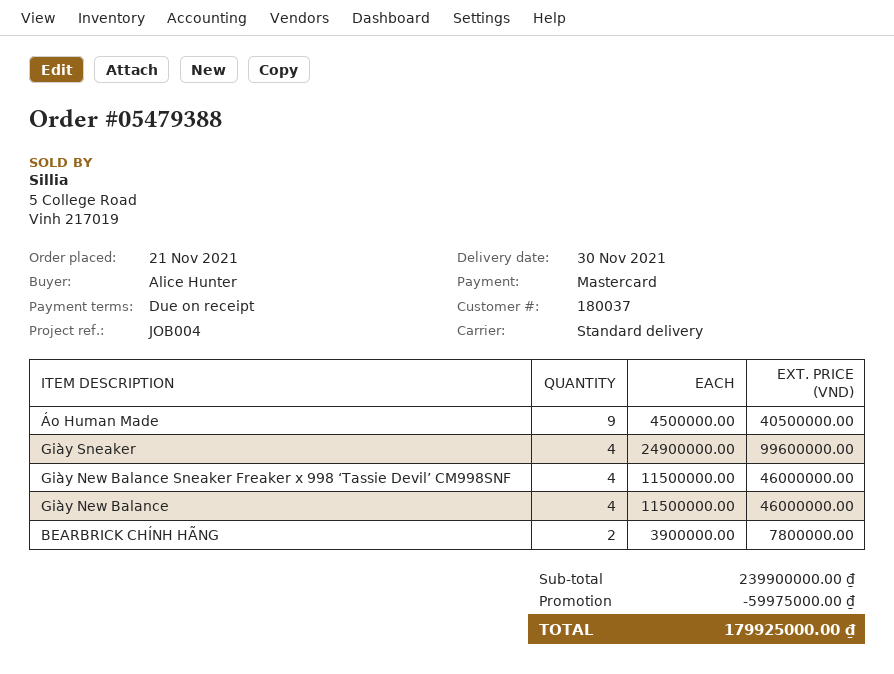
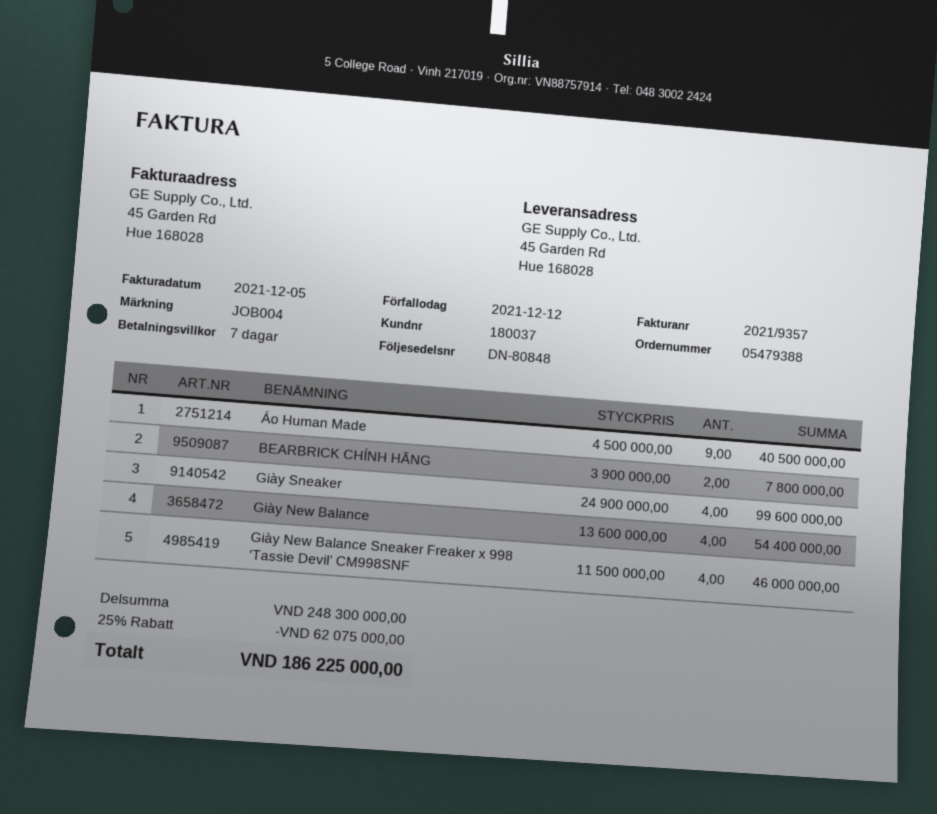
payment terms: on receipt -> 7 days
Giày New Balance: 4 x 11500000.00 = 46000000.00 -> 4 x 13600000.00 = 54400000.00
subtotal: 239900000.00 -> 248300000.00
discount: 59975000.00 -> 62075000.00
total: 179925000.00 -> 186225000.00

